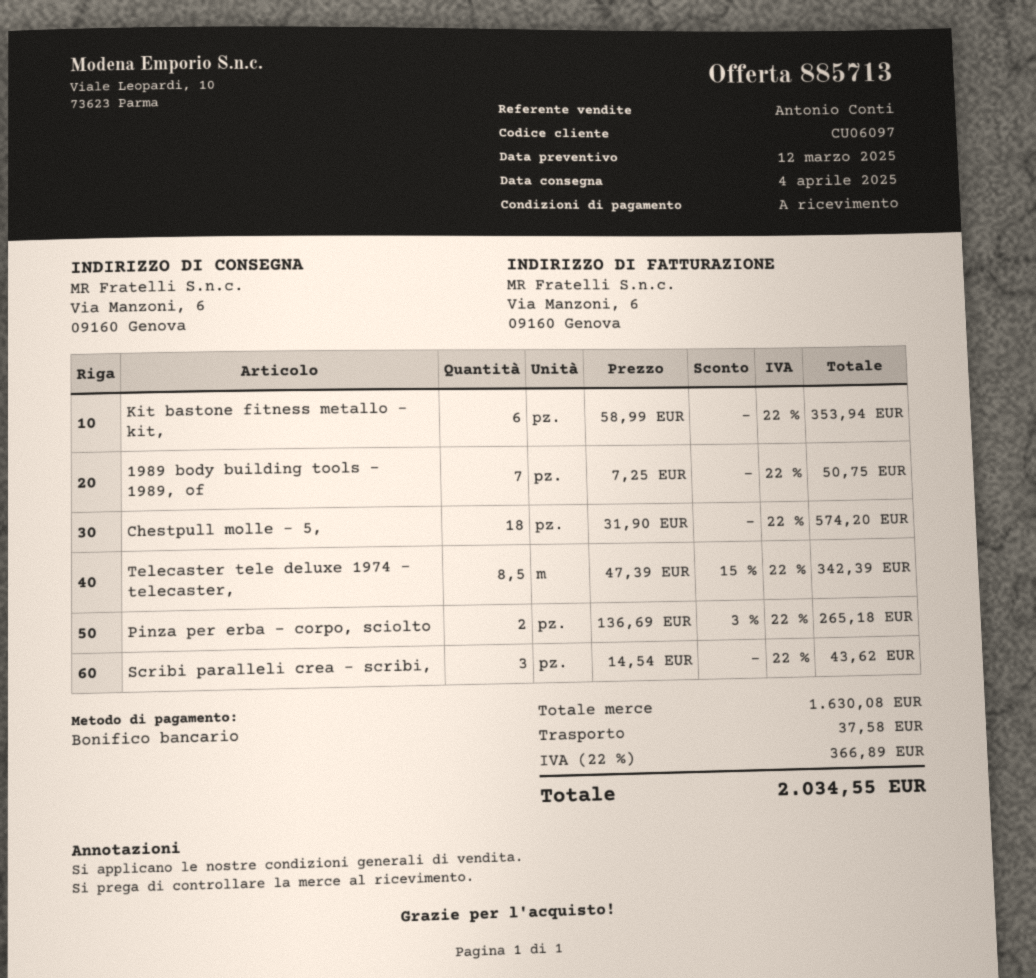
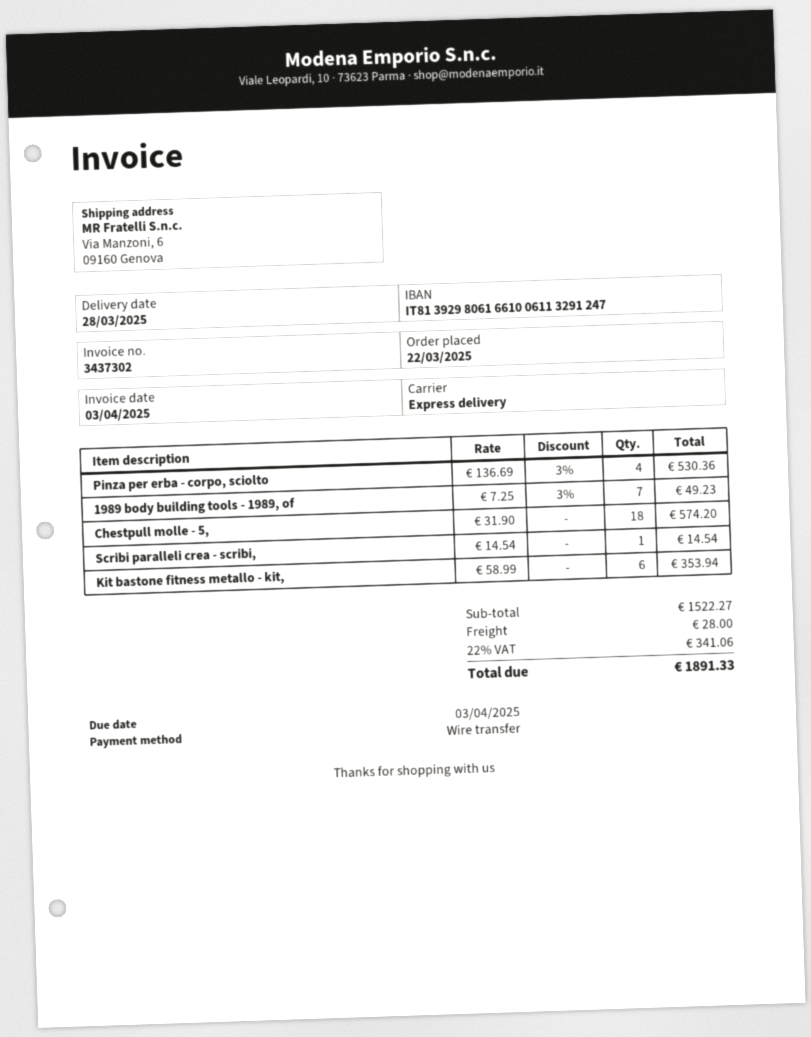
delivery date: 2025-04-04 -> 2025-03-28
1989 body building tools - 1989, of: 7 x 7.25 = 50.75 -> 7 x 7.25 - 3% = 49.23
Telecaster tele deluxe 1974 - telecaster,: 8.5 x 47.39 - 15% = 342.39 -> none
Pinza per erba - corpo, sciolto: 2 x 136.69 - 3% = 265.18 -> 4 x 136.69 - 3% = 530.36
Scribi paralleli crea - scribi,: 3 x 14.54 = 43.62 -> 1 x 14.54 = 14.54
subtotal: 1630.08 -> 1522.27
shipping: 37.58 -> 28.00
tax: 22% = 366.89 -> 22% = 341.06
total: 2034.55 -> 1891.33

